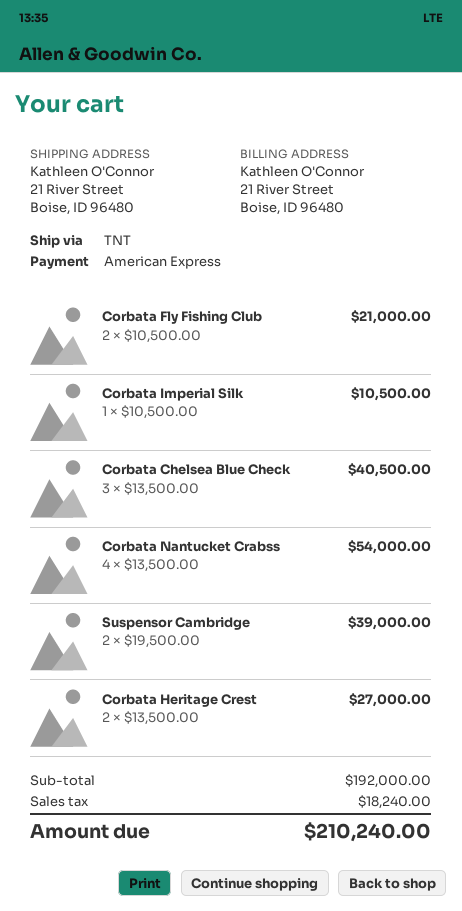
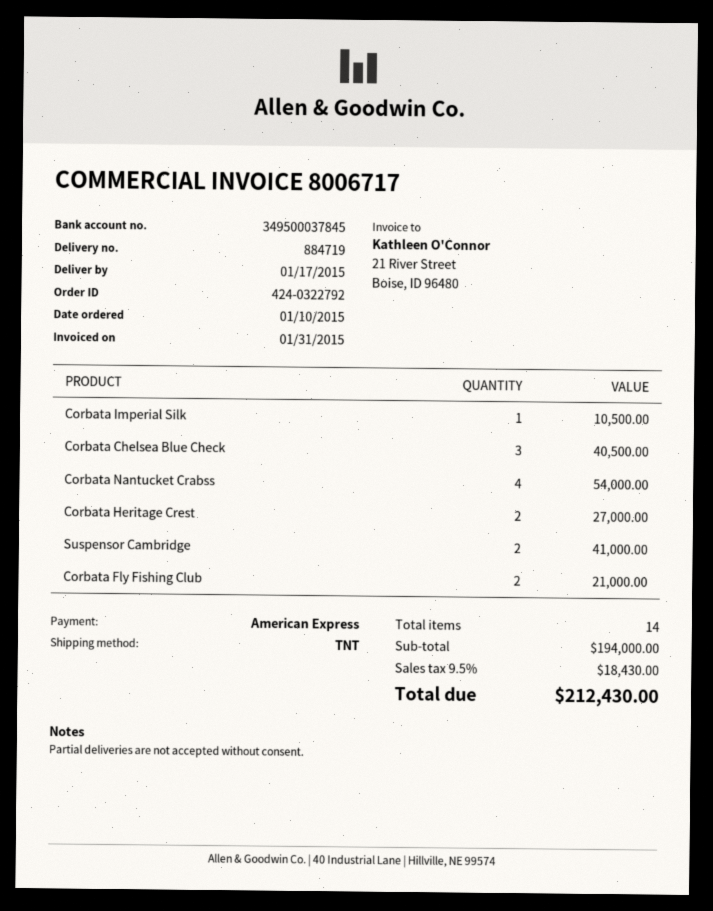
Suspensor Cambridge: 2 for 39000.00 -> 2 for 41000.00
subtotal: 192000.00 -> 194000.00
tax: 18240.00 -> 18430.00
total: 210240.00 -> 212430.00

